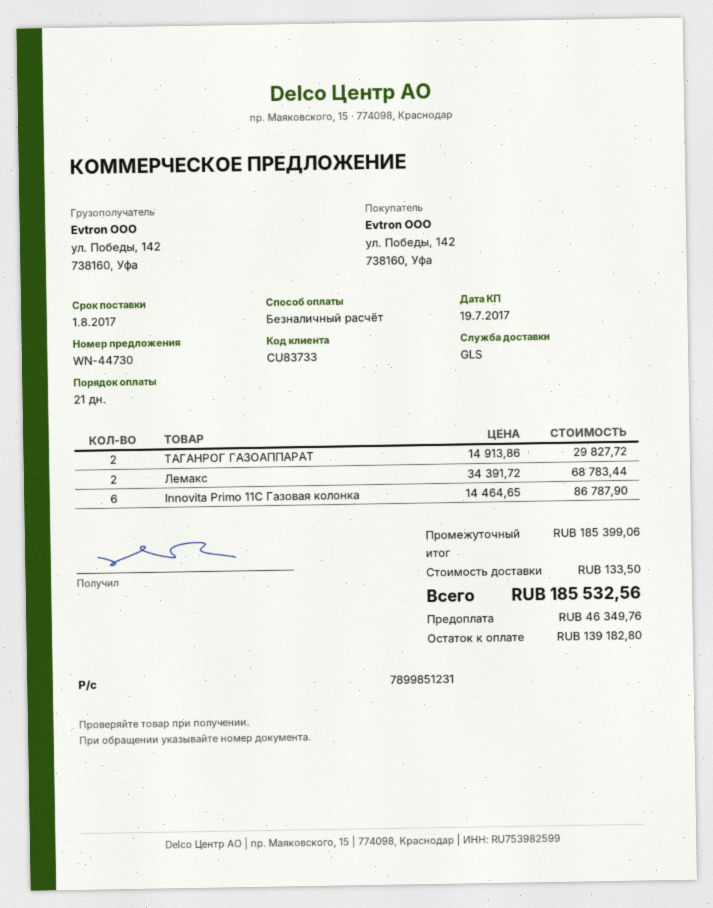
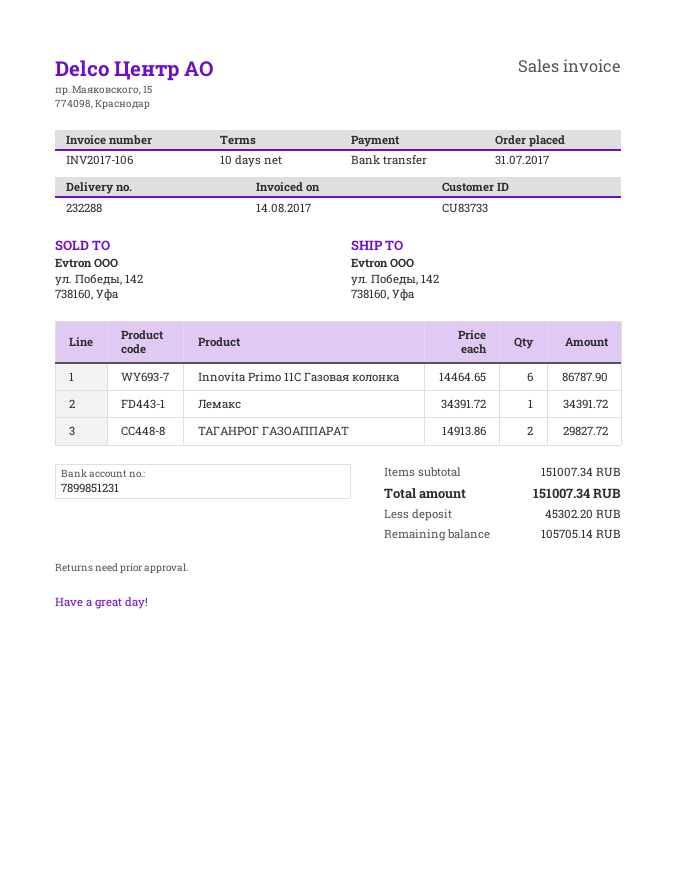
payment terms: 21 days -> 10 days
Лемакс: 2 x 34391.72 = 68783.44 -> 1 x 34391.72 = 34391.72
subtotal: 185399.06 -> 151007.34
shipping: 133.50 -> none
total: 185532.56 -> 151007.34
deposit: 46349.76 -> 45302.20
balance: 139182.80 -> 105705.14

